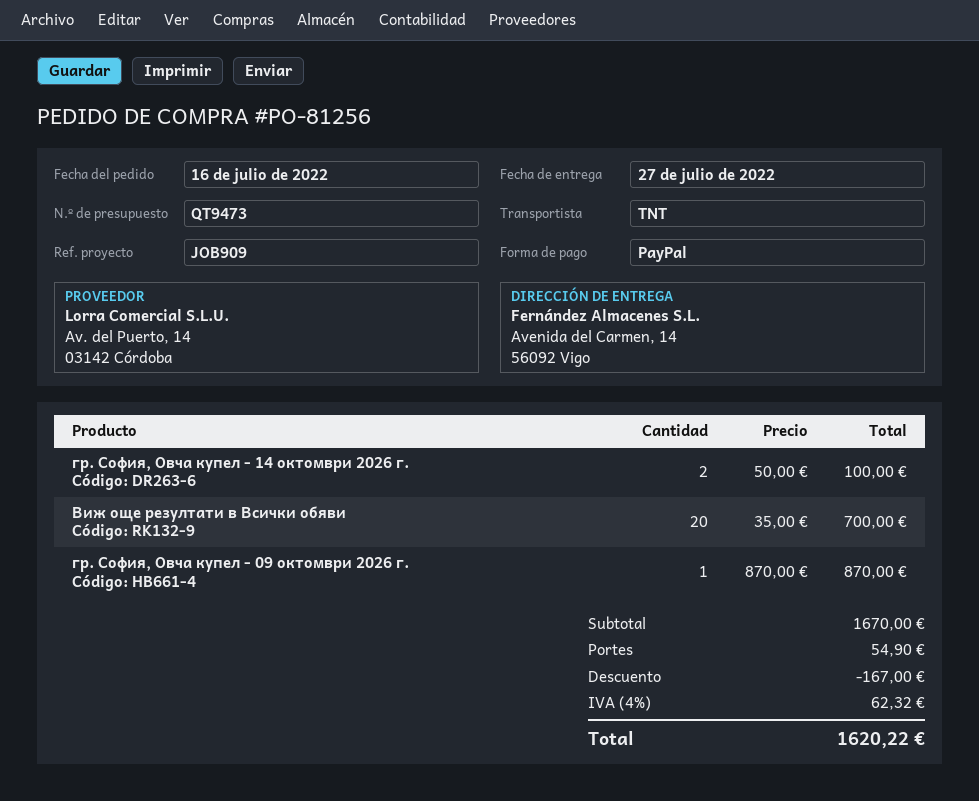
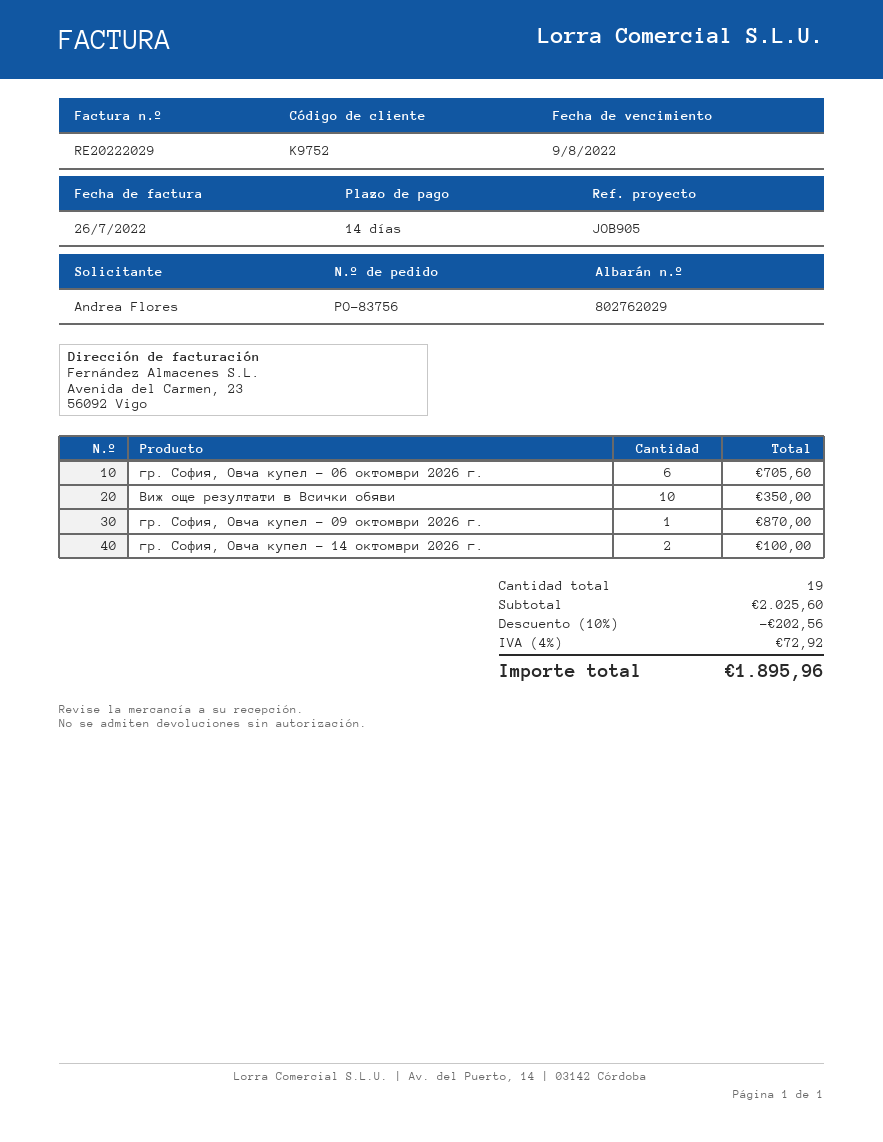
order number: PO-81256 -> PO-83756
reference: JOB909 -> JOB905
Виж още резултати в Всички обяви: 20 for 700.00 -> 10 for 350.00
гр. София, Овча купел - 06 октомври 2026 г.: none -> 6 for 705.60
subtotal: 1670.00 -> 2025.60
discount: 167.00 -> 202.56
shipping: 54.90 -> none
tax: 4% = 62.32 -> 4% = 72.92
total: 1620.22 -> 1895.96

